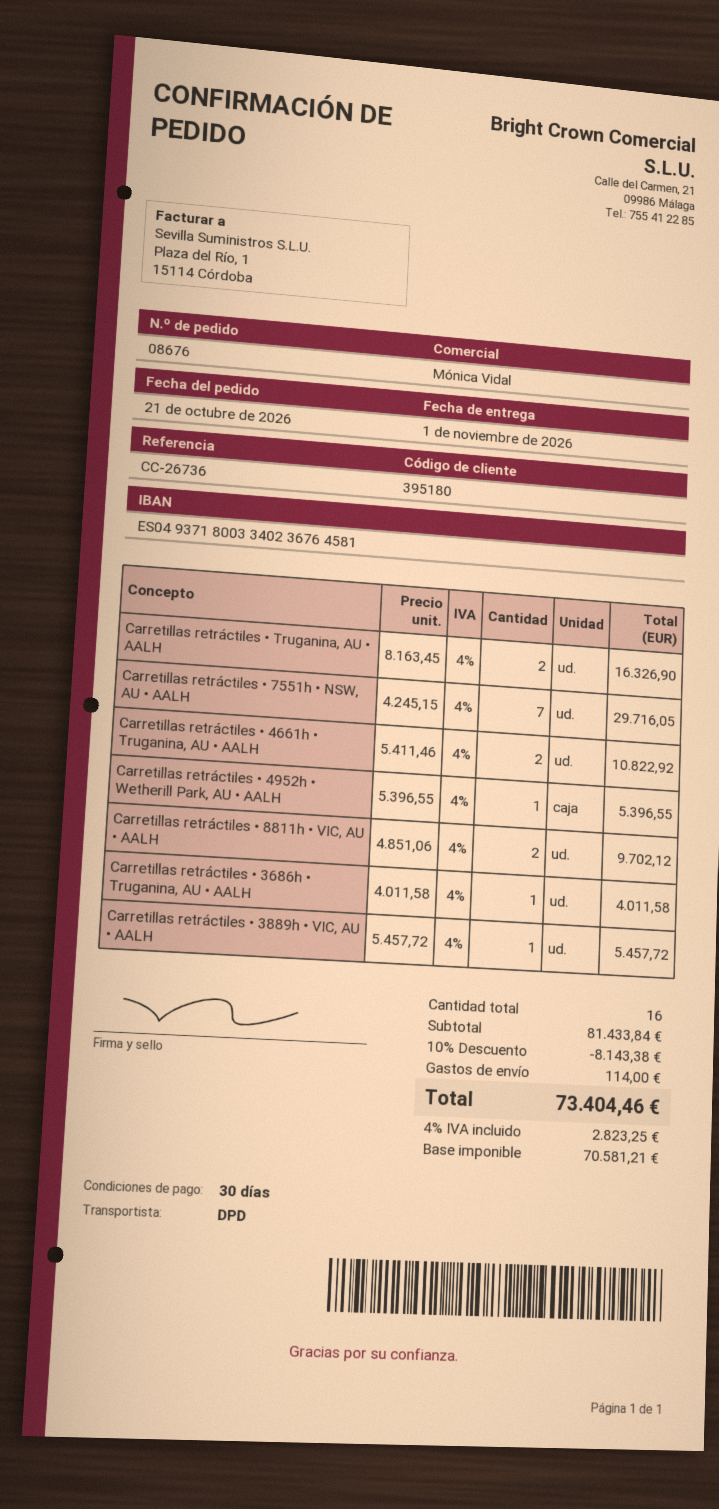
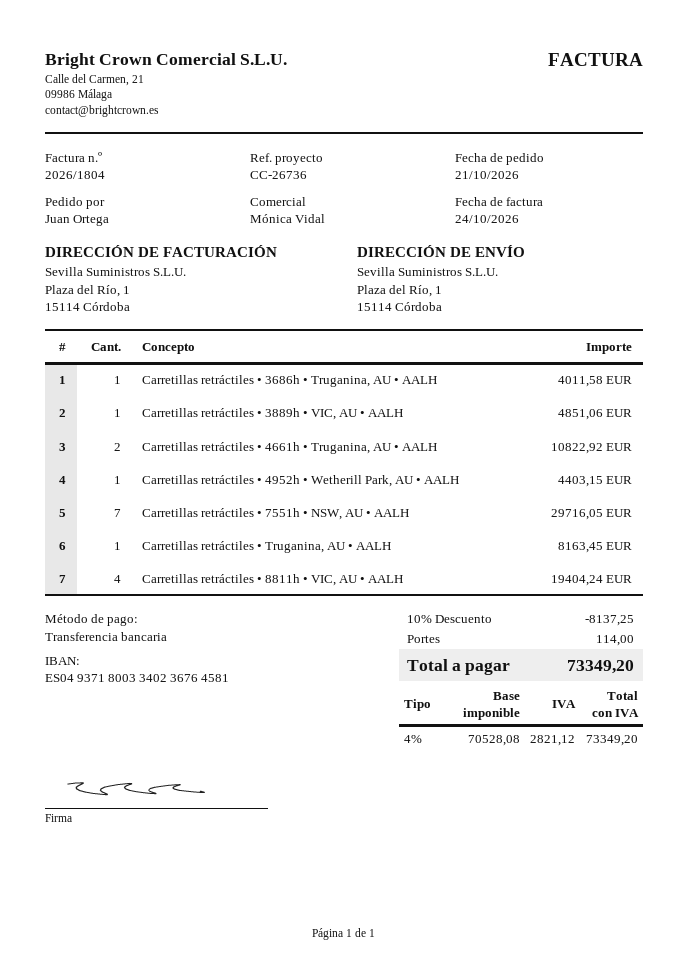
Carretillas retráctiles • Truganina, AU • AALH: 2 for 16326.90 -> 1 for 8163.45
Carretillas retráctiles • 4952h • Wetherill Park, AU • AALH: 1 for 5396.55 -> 1 for 4403.15
Carretillas retráctiles • 8811h • VIC, AU • AALH: 2 for 9702.12 -> 4 for 19404.24
Carretillas retráctiles • 3889h • VIC, AU • AALH: 1 for 5457.72 -> 1 for 4851.06
discount: 10% = 8143.38 -> 10% = 8137.25
net: 70581.21 -> 70528.08
tax: 4% = 2823.25 -> 4% = 2821.12
total: 73404.46 -> 73349.20

